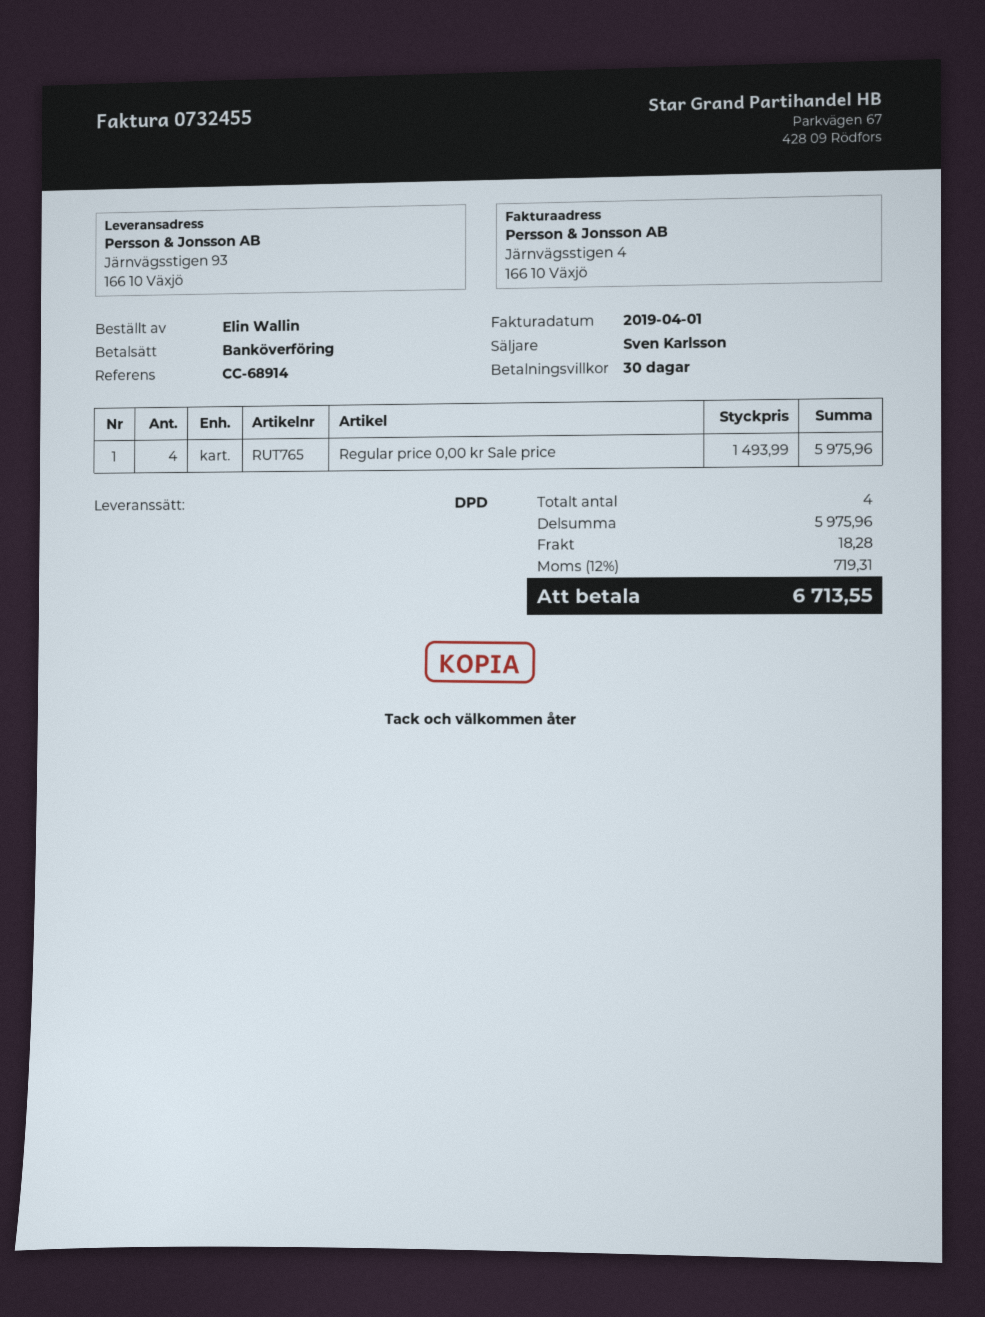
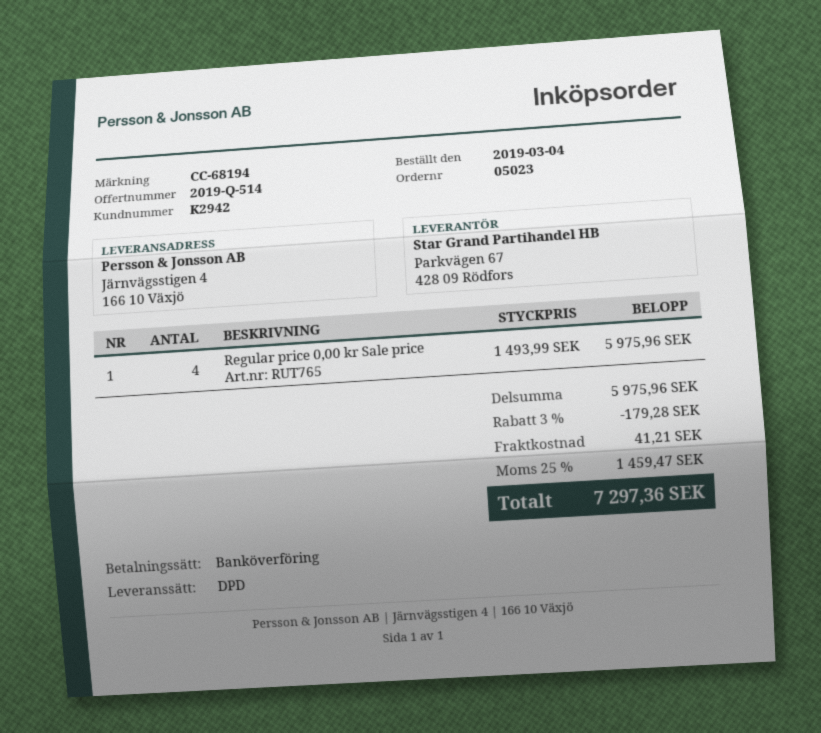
reference: CC-68914 -> CC-68194
ship to: Järnvägsstigen 93, 166 10 Växjö -> Järnvägsstigen 4, 166 10 Växjö
discount: none -> 3% = 179.28
shipping: 18.28 -> 41.21
tax: 12% = 719.31 -> 25% = 1459.47
total: 6713.55 -> 7297.36

